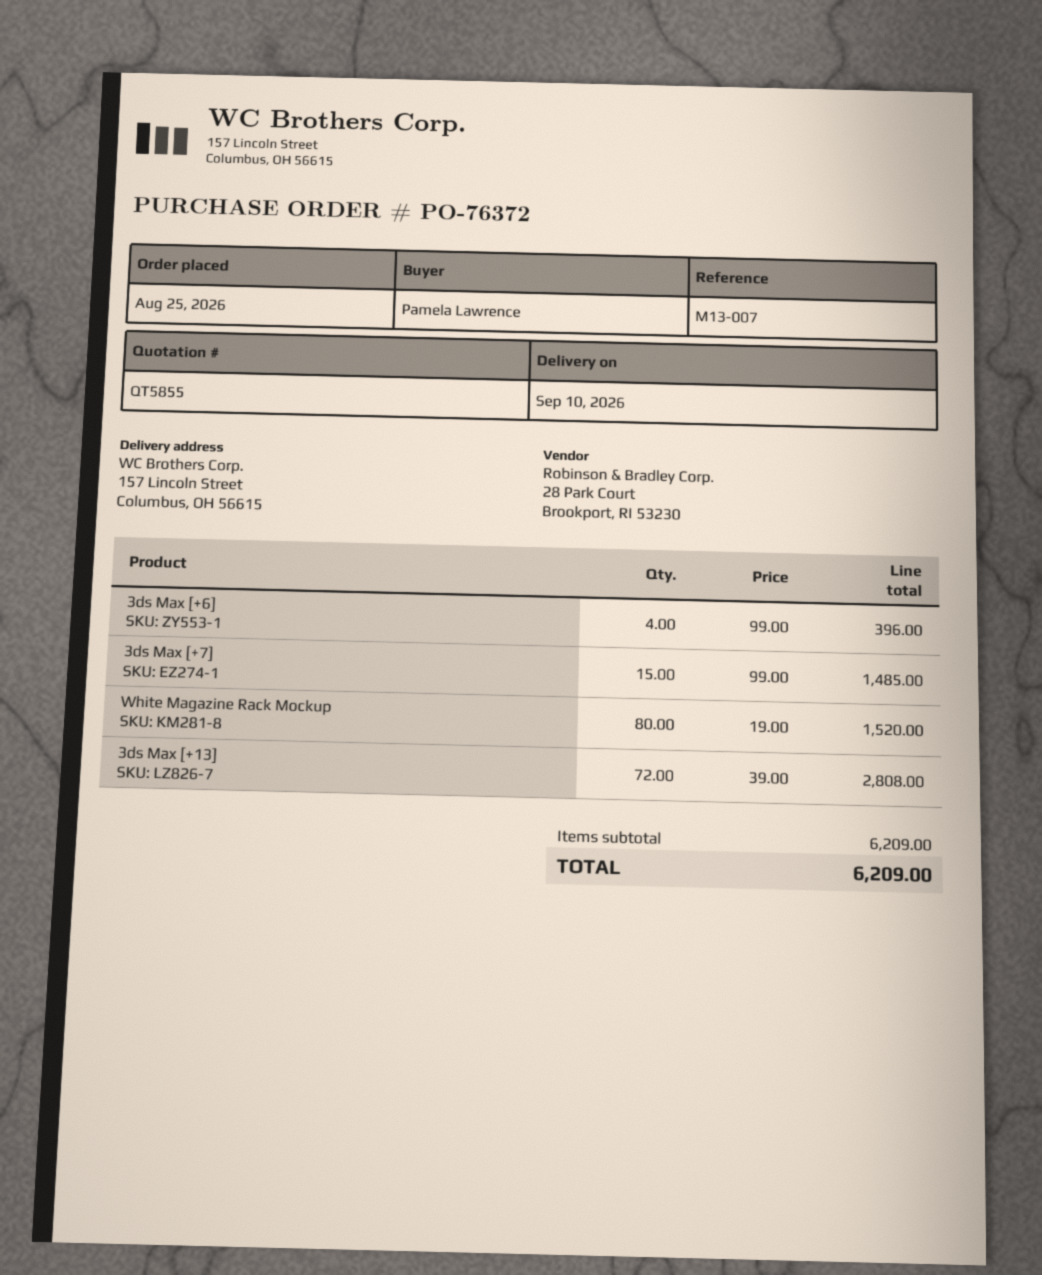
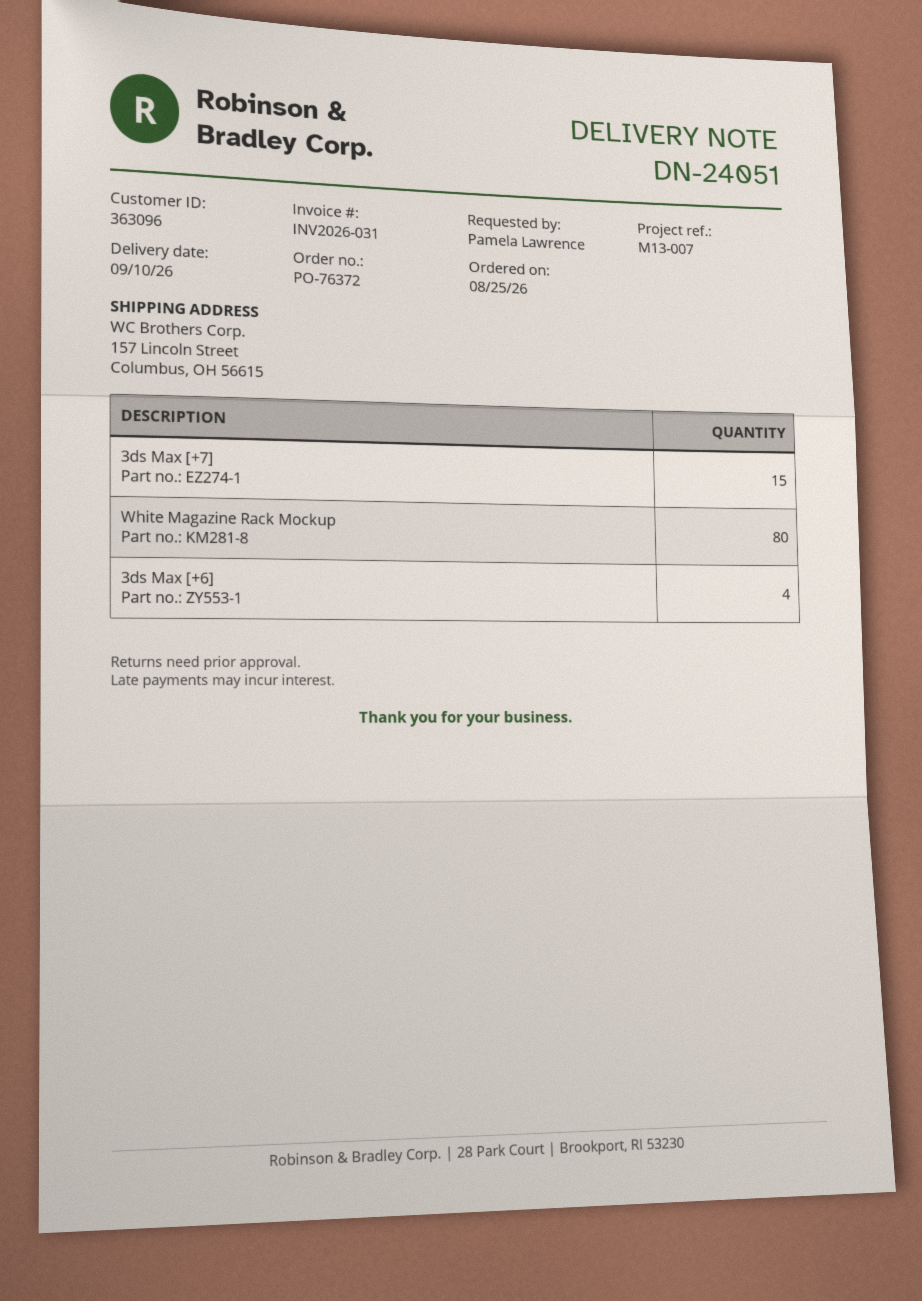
3ds Max [+13]: 72 -> none

